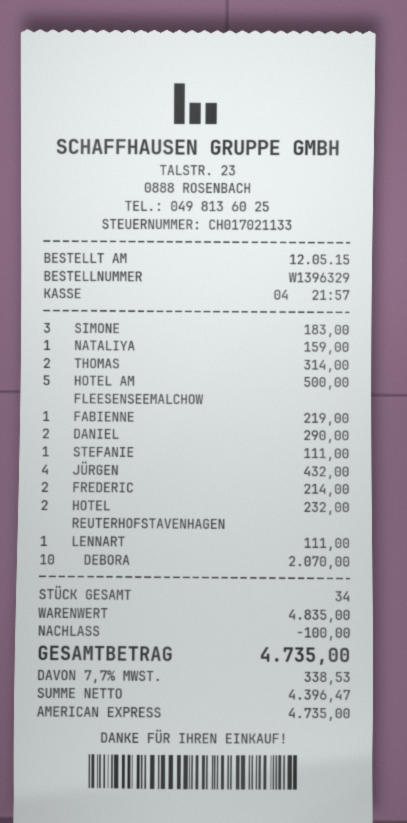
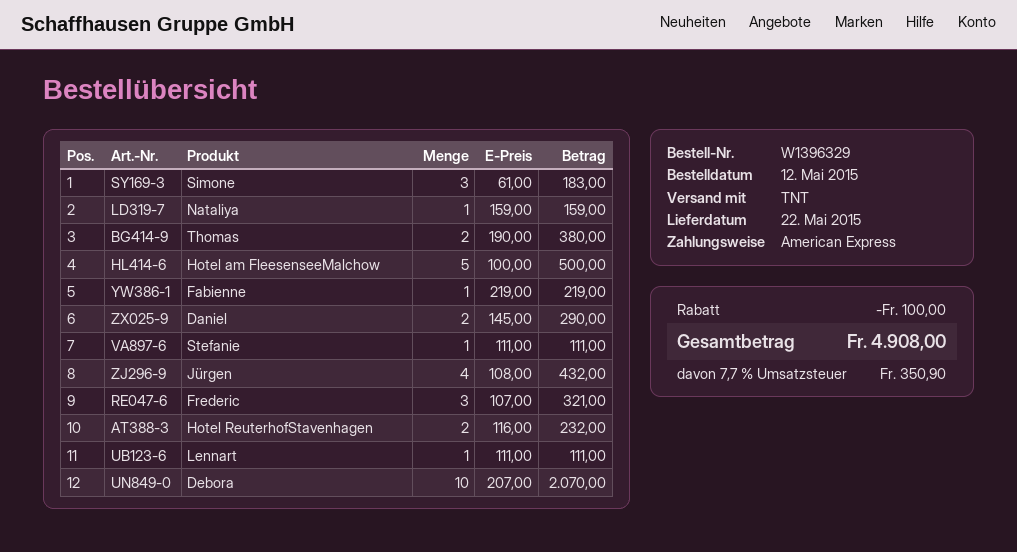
THOMAS: 2 for 314.00 -> 2 for 380.00
FREDERIC: 2 for 214.00 -> 3 for 321.00
tax: 7.7% = 338.53 -> 7.7% = 350.90
total: 4735.00 -> 4908.00

